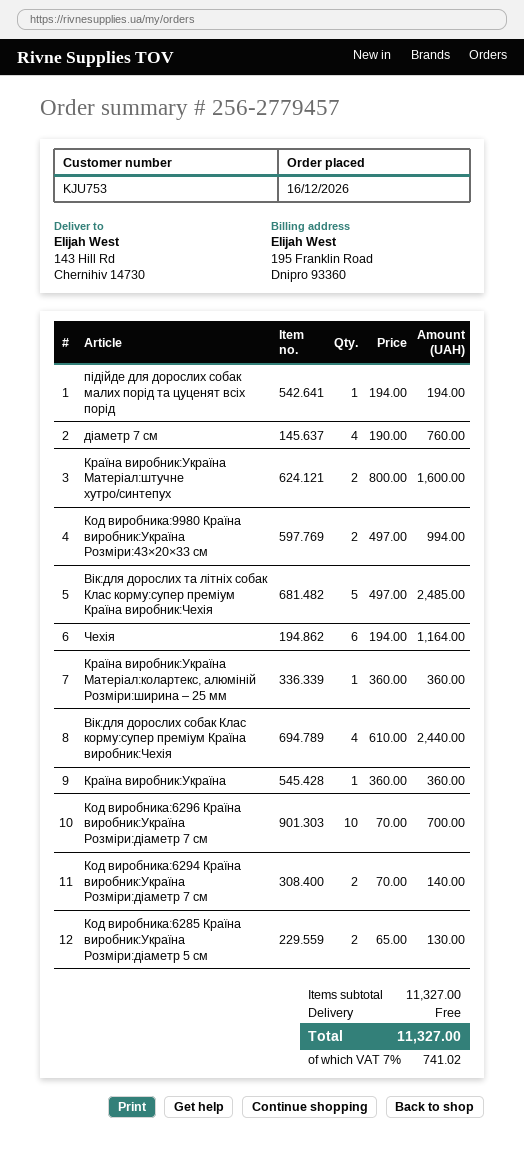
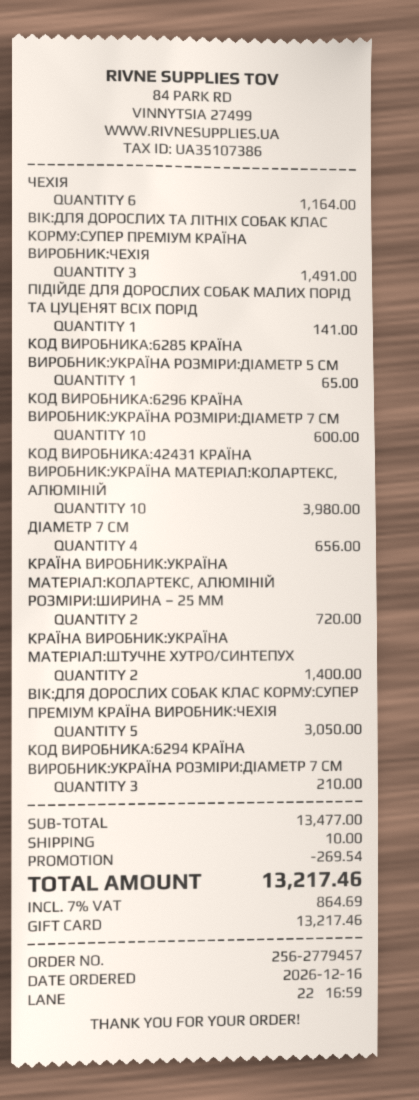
підійде для дорослих собак малих порід та цуценят всіх порід: 1 for 194.00 -> 1 for 141.00
діаметр 7 см: 4 for 760.00 -> 4 for 656.00
Країна виробник:Україна Матеріал:штучне хутро/синтепух: 2 for 1600.00 -> 2 for 1400.00
Код виробника:9980 Країна виробник:Україна Розміри:43×20×33 см: 2 for 994.00 -> none
Вік:для дорослих та літніх собак Клас корму:супер преміум Країна виробник:Чехія: 5 for 2485.00 -> 3 for 1491.00
Країна виробник:Україна Матеріал:колартекс, алюміній Розміри:ширина – 25 мм: 1 for 360.00 -> 2 for 720.00
Вік:для дорослих собак Клас корму:супер преміум Країна виробник:Чехія: 4 for 2440.00 -> 5 for 3050.00
Країна виробник:Україна: 1 for 360.00 -> none
Код виробника:6296 Країна виробник:Україна Розміри:діаметр 7 см: 10 for 700.00 -> 10 for 600.00
Код виробника:6294 Країна виробник:Україна Розміри:діаметр 7 см: 2 for 140.00 -> 3 for 210.00
Код виробника:6285 Країна виробник:Україна Розміри:діаметр 5 см: 2 for 130.00 -> 1 for 65.00
КОД ВИРОБНИКА:42431 КРАЇНА ВИРОБНИК:УКРАЇНА МАТЕРІАЛ:КОЛАРТЕКС, АЛЮМІНІЙ: none -> 10 for 3980.00
subtotal: 11327.00 -> 13477.00
discount: none -> 269.54
shipping: 0.00 -> 10.00
tax: 7% = 741.02 -> 7% = 864.69
total: 11327.00 -> 13217.46

